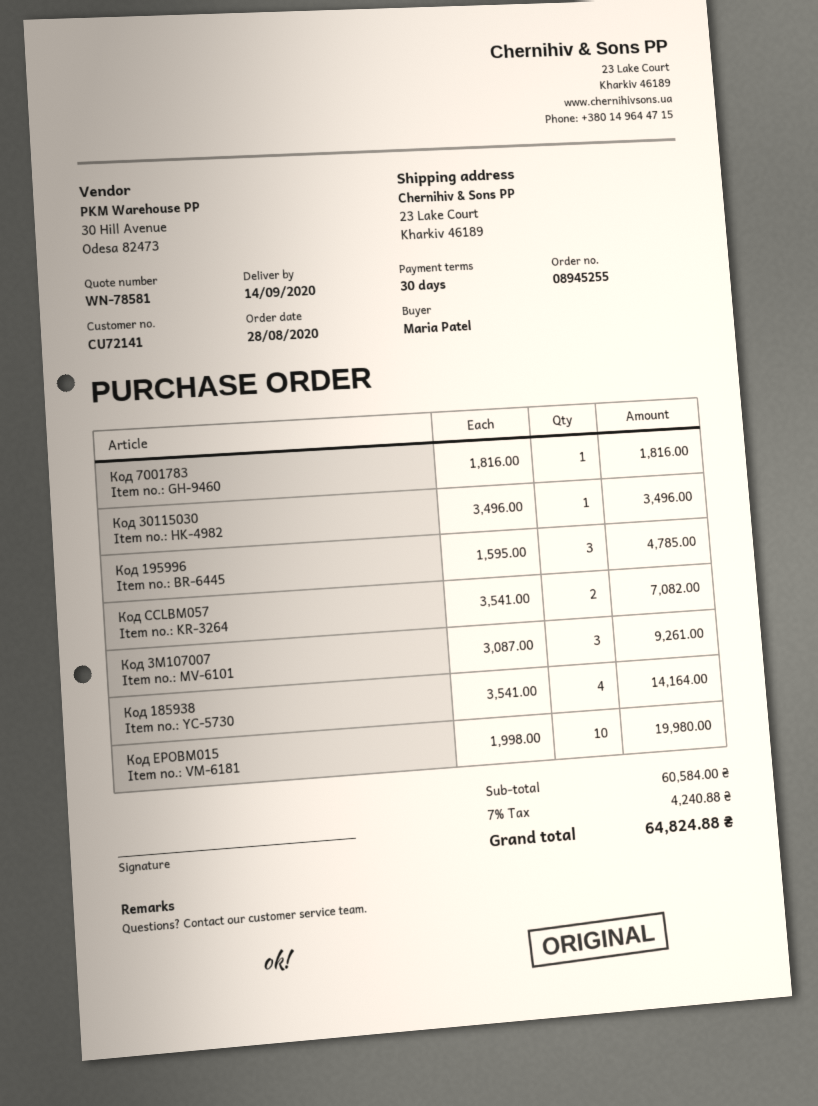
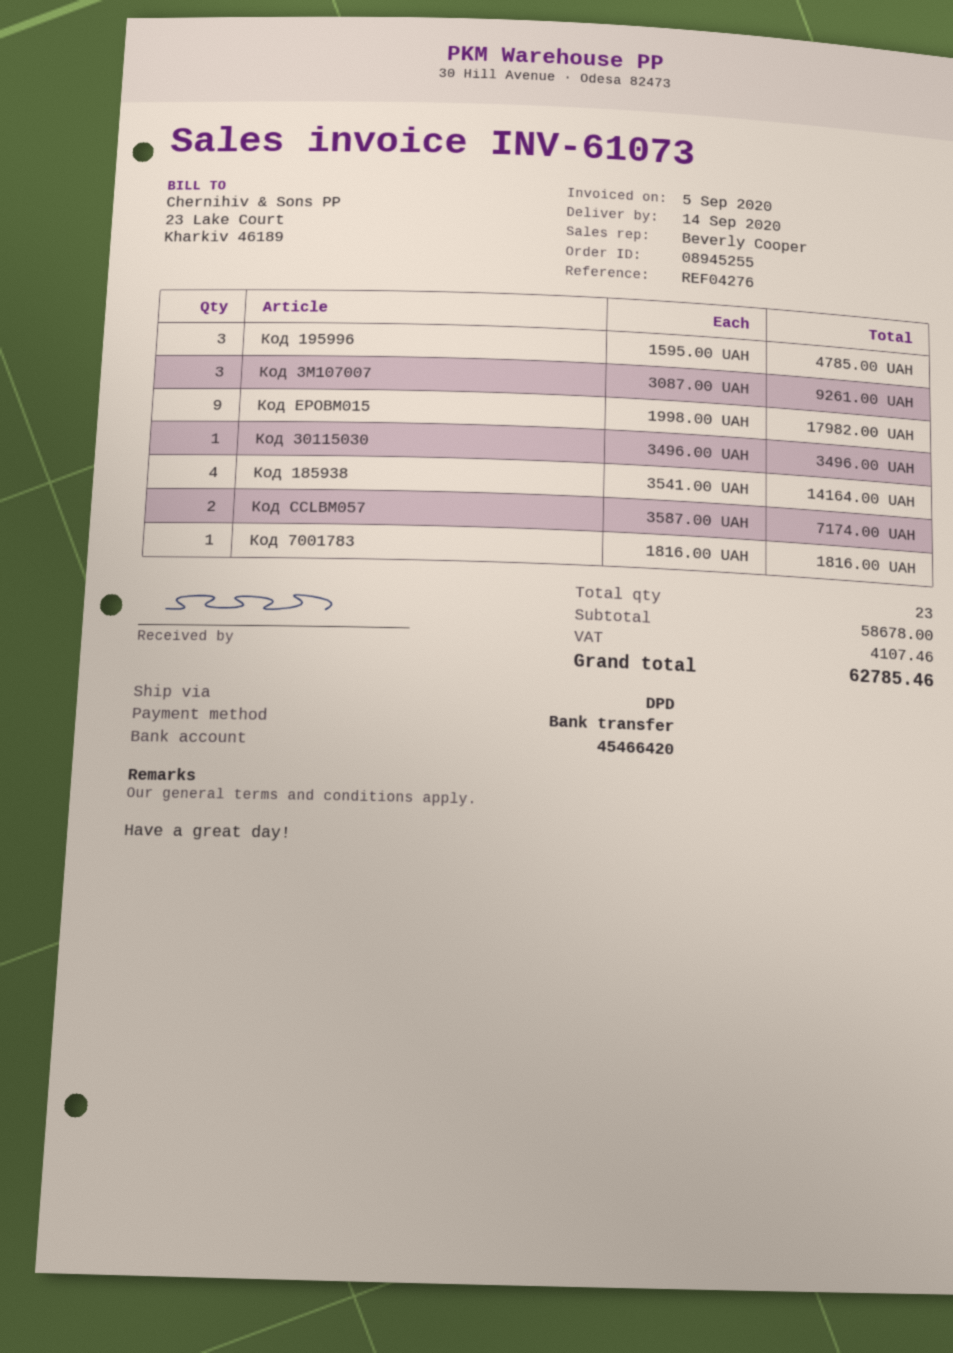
Код CCLBM057: 2 x 3541.00 = 7082.00 -> 2 x 3587.00 = 7174.00
Код EPOBM015: 10 x 1998.00 = 19980.00 -> 9 x 1998.00 = 17982.00
subtotal: 60584.00 -> 58678.00
tax: 4240.88 -> 4107.46
total: 64824.88 -> 62785.46

